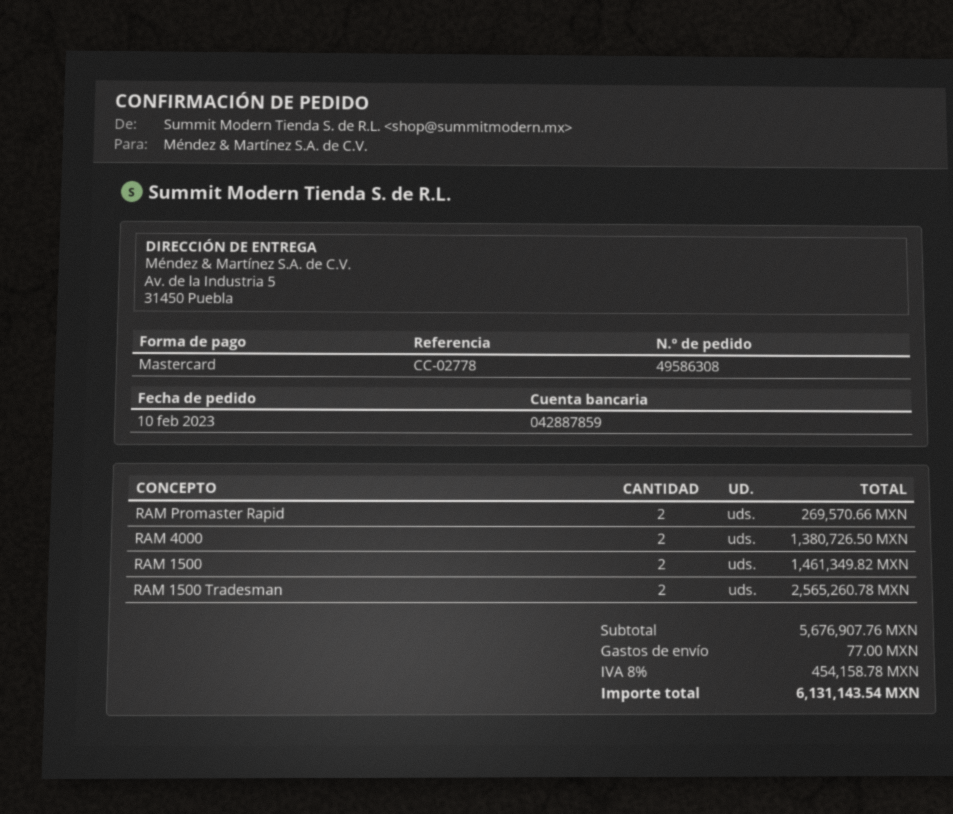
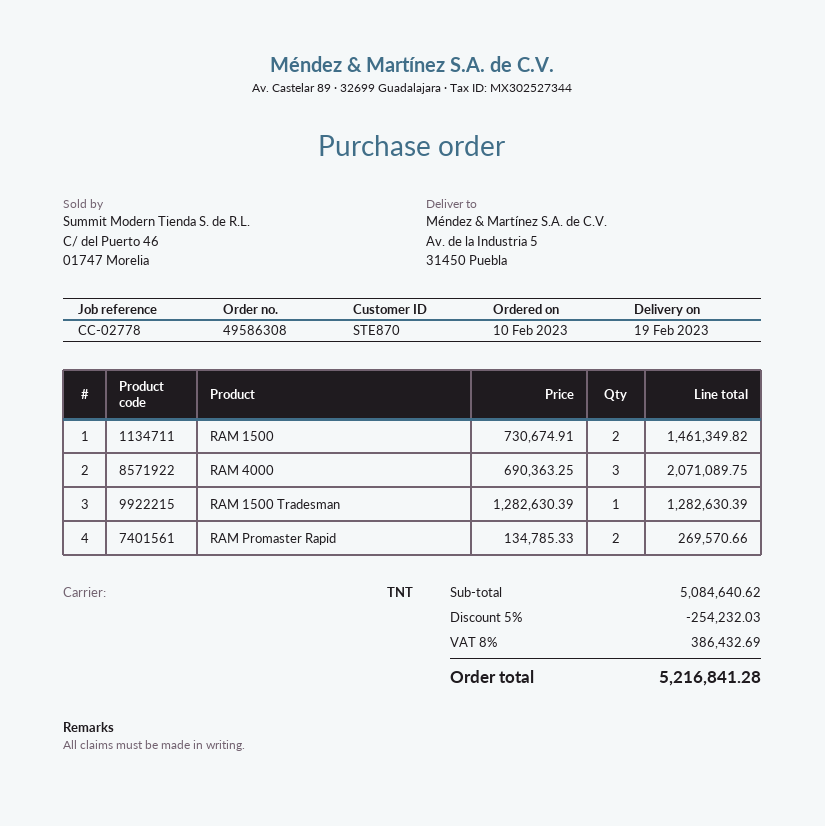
RAM 4000: 2 for 1380726.50 -> 3 for 2071089.75
RAM 1500 Tradesman: 2 for 2565260.78 -> 1 for 1282630.39
subtotal: 5676907.76 -> 5084640.62
discount: none -> 5% = 254232.03
shipping: 77.00 -> none
tax: 8% = 454158.78 -> 8% = 386432.69
total: 6131143.54 -> 5216841.28

